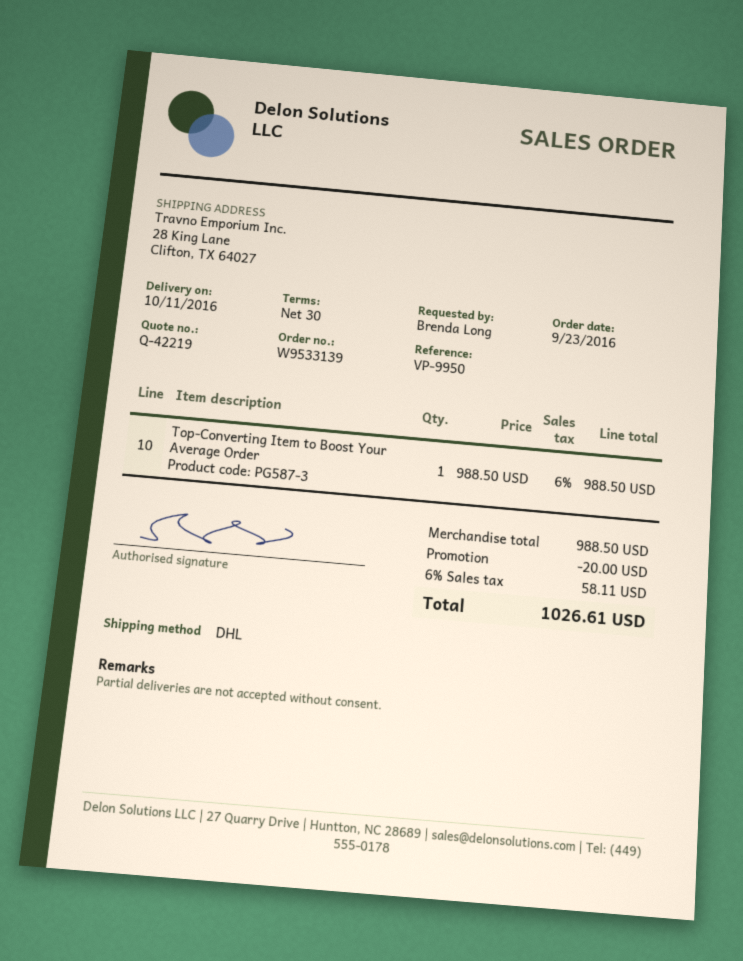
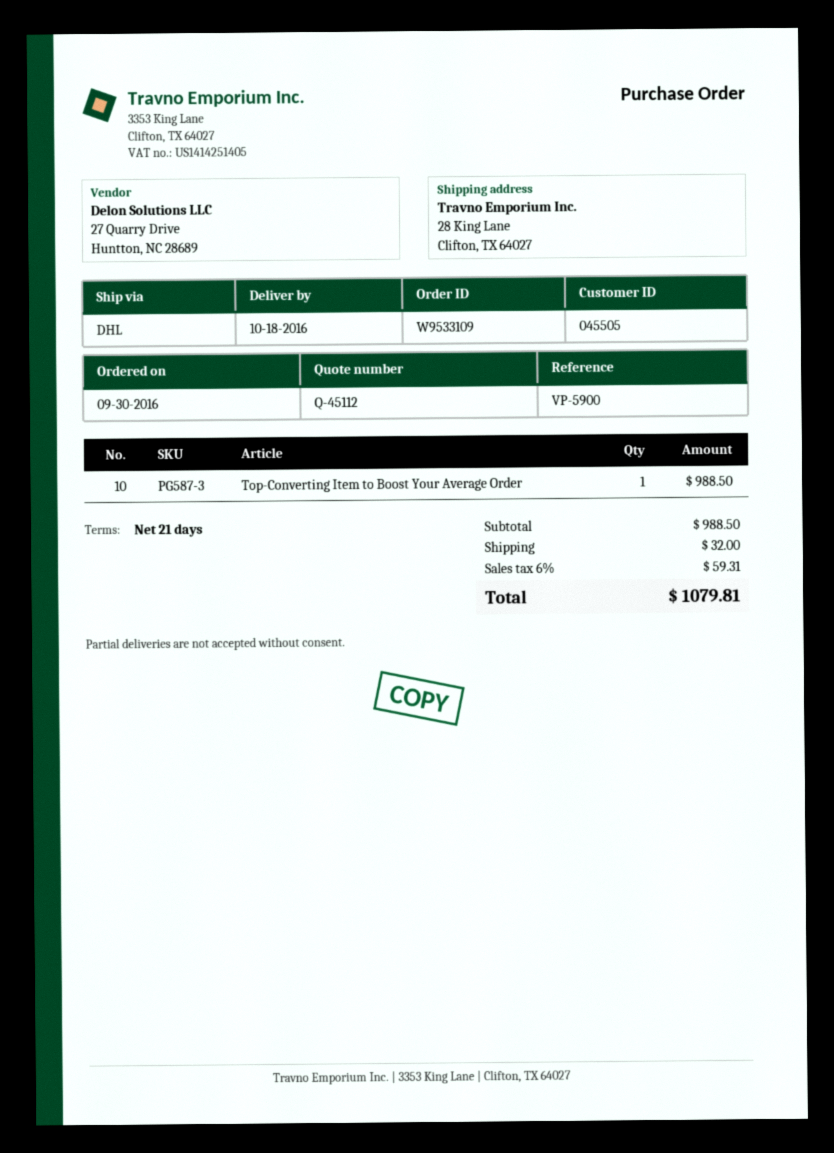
quote number: Q-42219 -> Q-45112
order number: W9533139 -> W9533109
order date: 2016-09-23 -> 2016-09-30
delivery date: 2016-10-11 -> 2016-10-18
payment terms: 30 days -> 21 days
reference: VP-9950 -> VP-5900
discount: 20.00 -> none
shipping: none -> 32.00
tax: 6% = 58.11 -> 6% = 59.31
total: 1026.61 -> 1079.81

